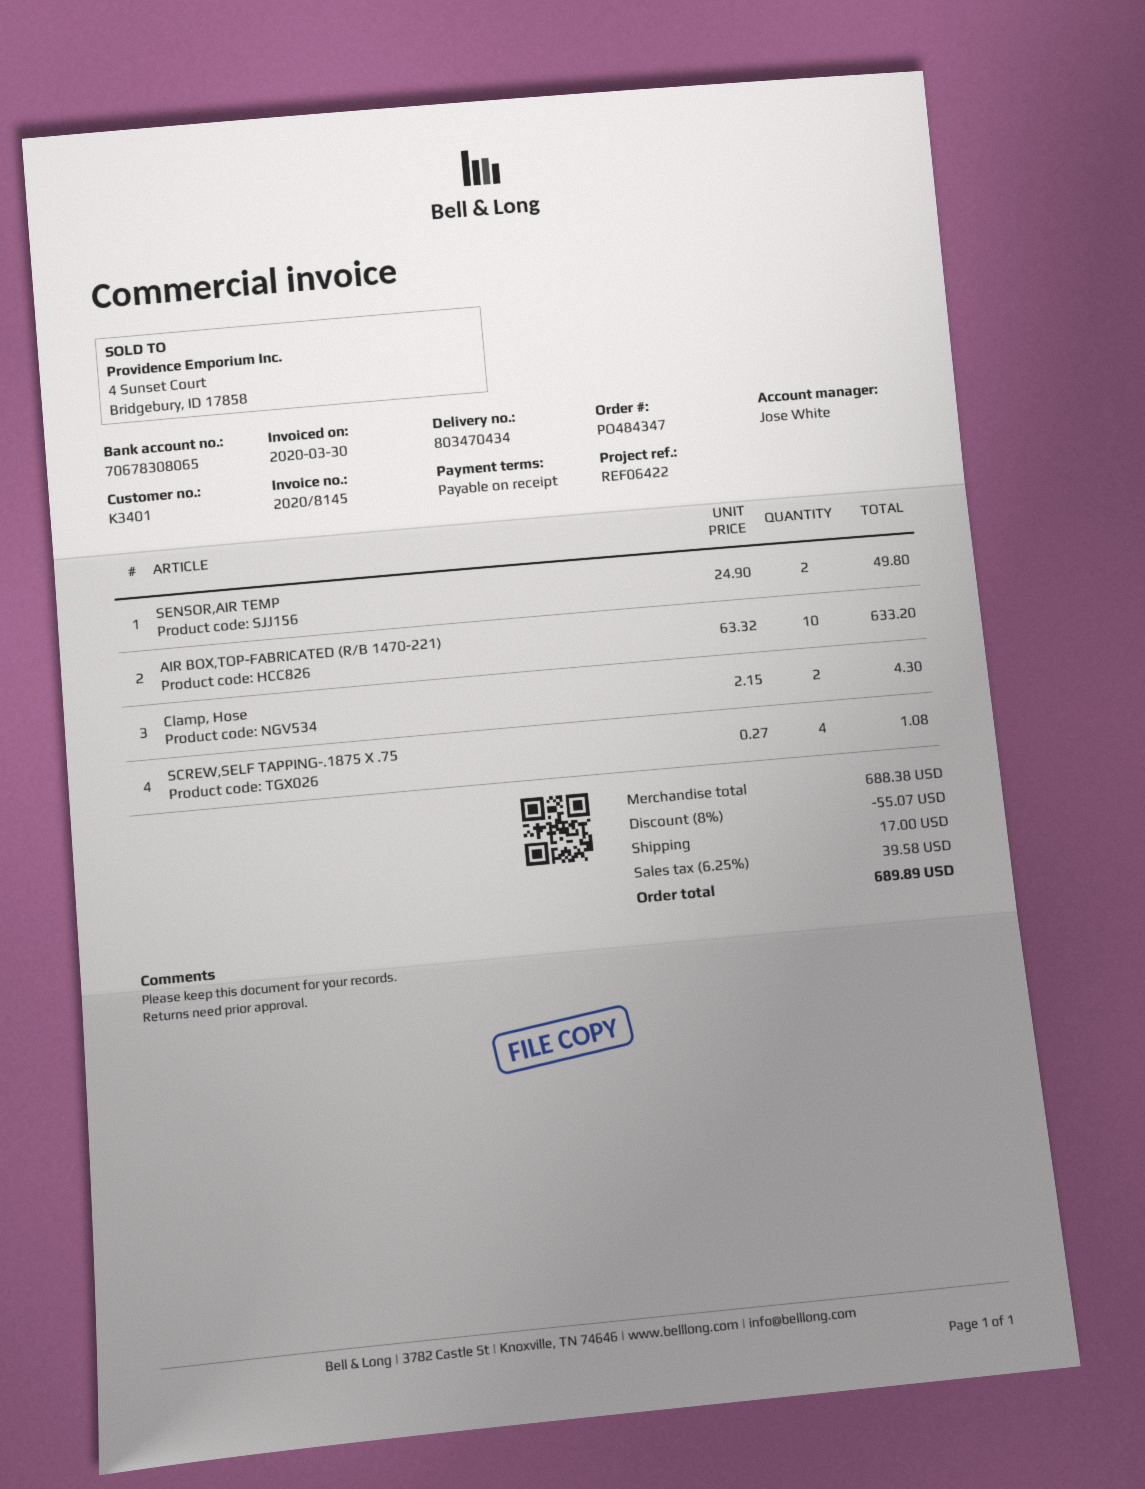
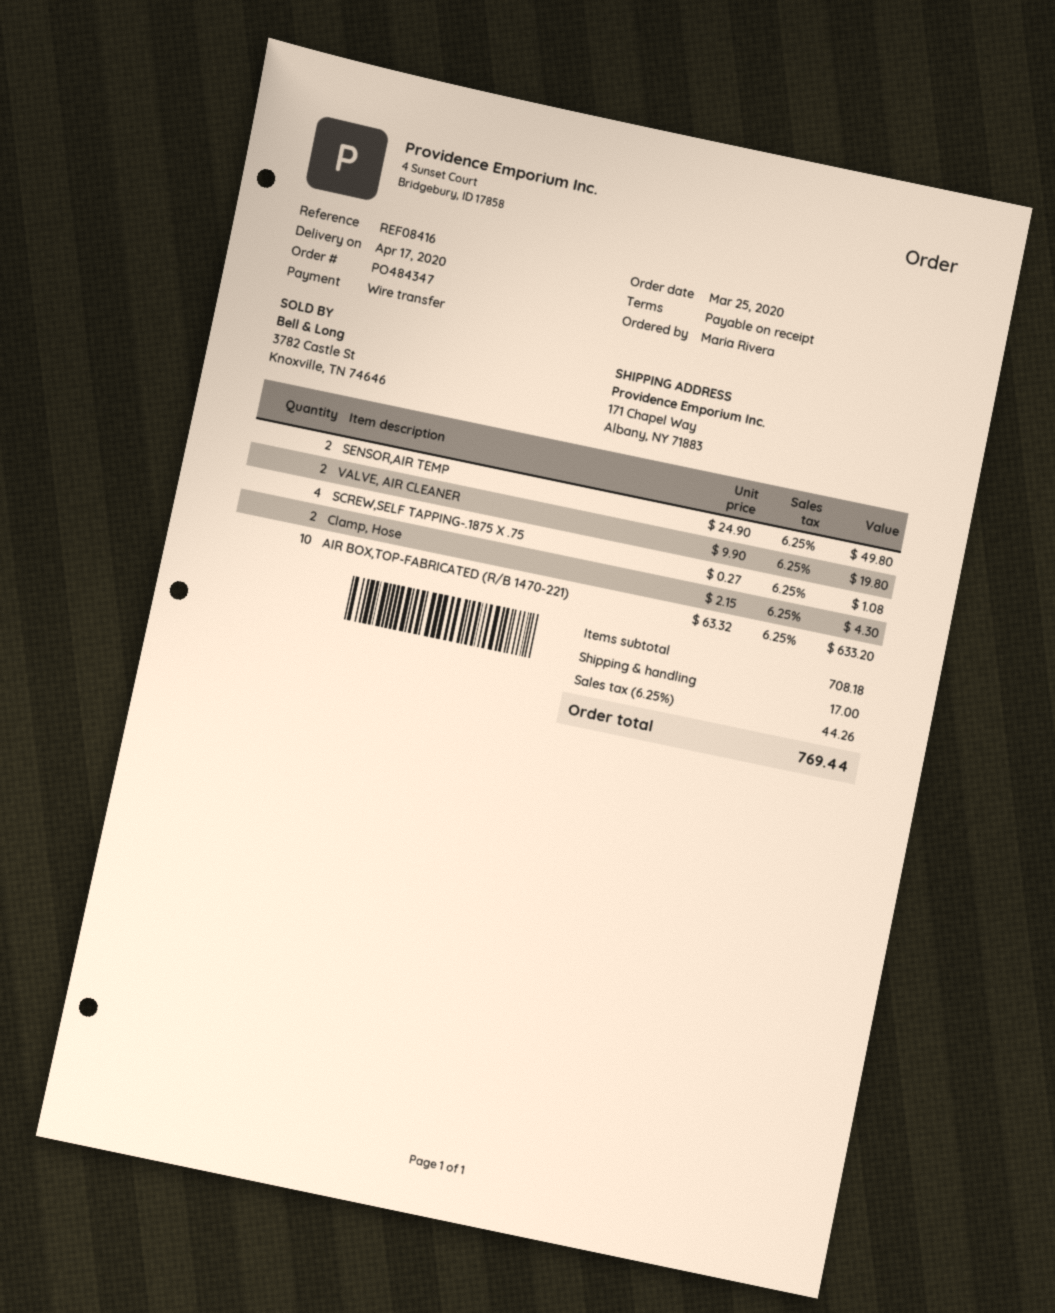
reference: REF06422 -> REF08416
VALVE, AIR CLEANER: none -> 2 x 9.90 = 19.80
subtotal: 688.38 -> 708.18
discount: 8% = 55.07 -> none
tax: 6.25% = 39.58 -> 6.25% = 44.26
total: 689.89 -> 769.44

